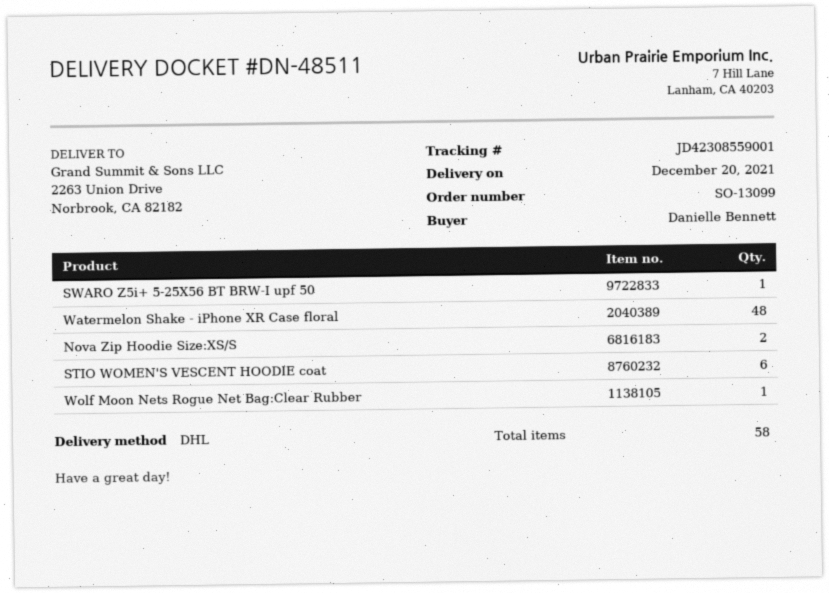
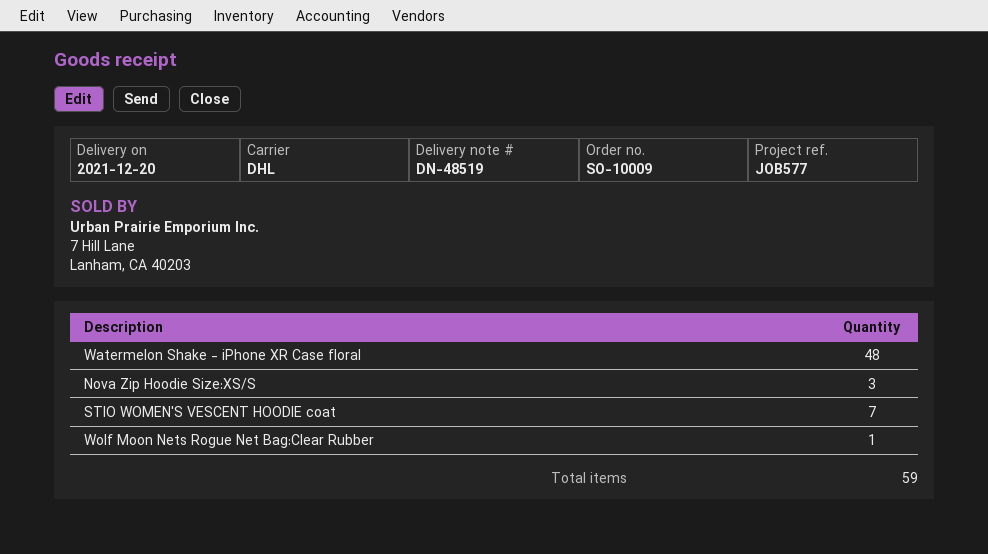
order number: SO-13099 -> SO-10009
delivery note number: DN-48511 -> DN-48519
SWARO Z5i+ 5-25X56 BT BRW-I upf 50: 1 -> none
Nova Zip Hoodie Size:XS/S: 2 -> 3
STIO WOMEN'S VESCENT HOODIE coat: 6 -> 7
total quantity: 58 -> 59

